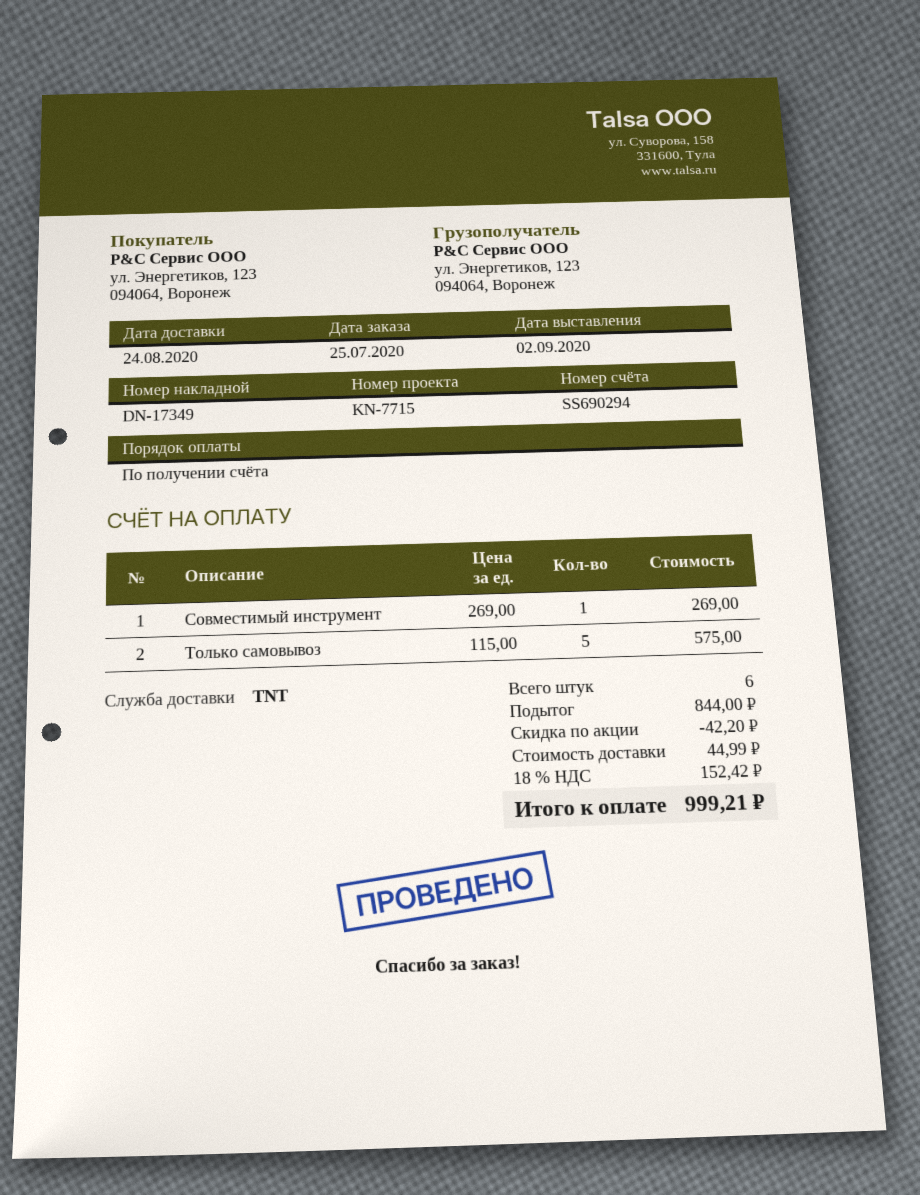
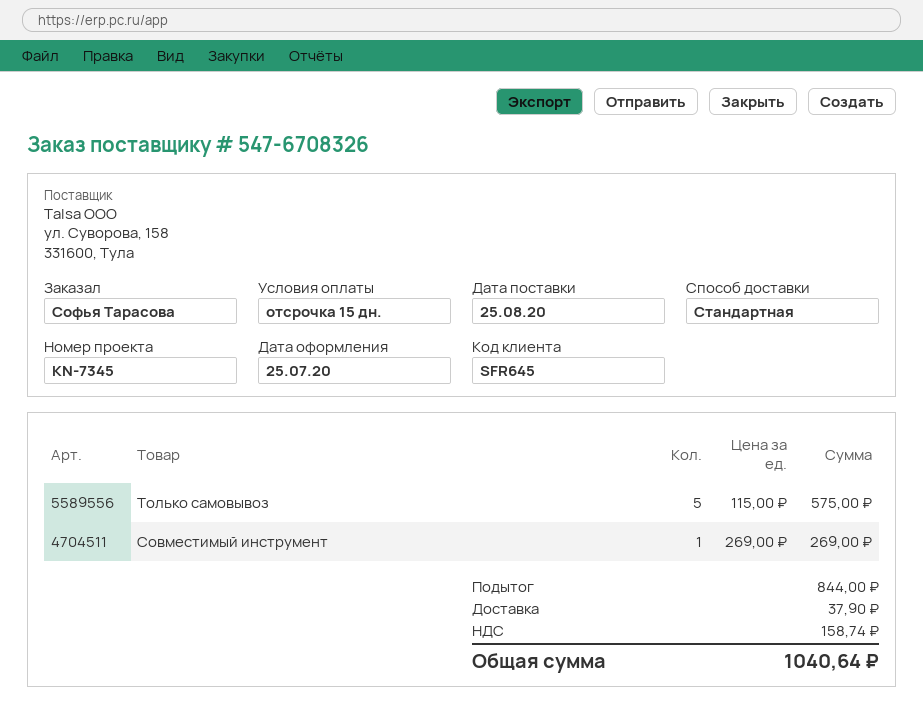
delivery date: 2020-08-24 -> 2020-08-25
payment terms: on receipt -> 15 days
reference: KN-7715 -> KN-7345
shipping method: TNT -> standard
discount: 42.20 -> none
shipping: 44.99 -> 37.90
tax: 152.42 -> 158.74
total: 999.21 -> 1040.64

